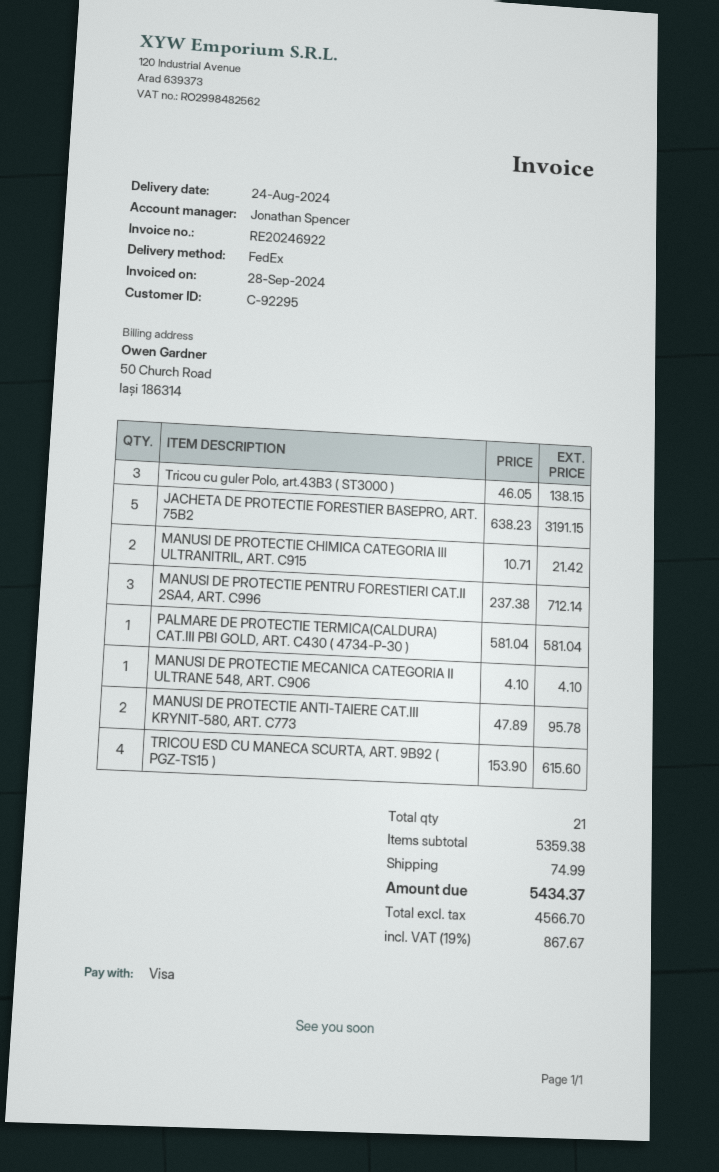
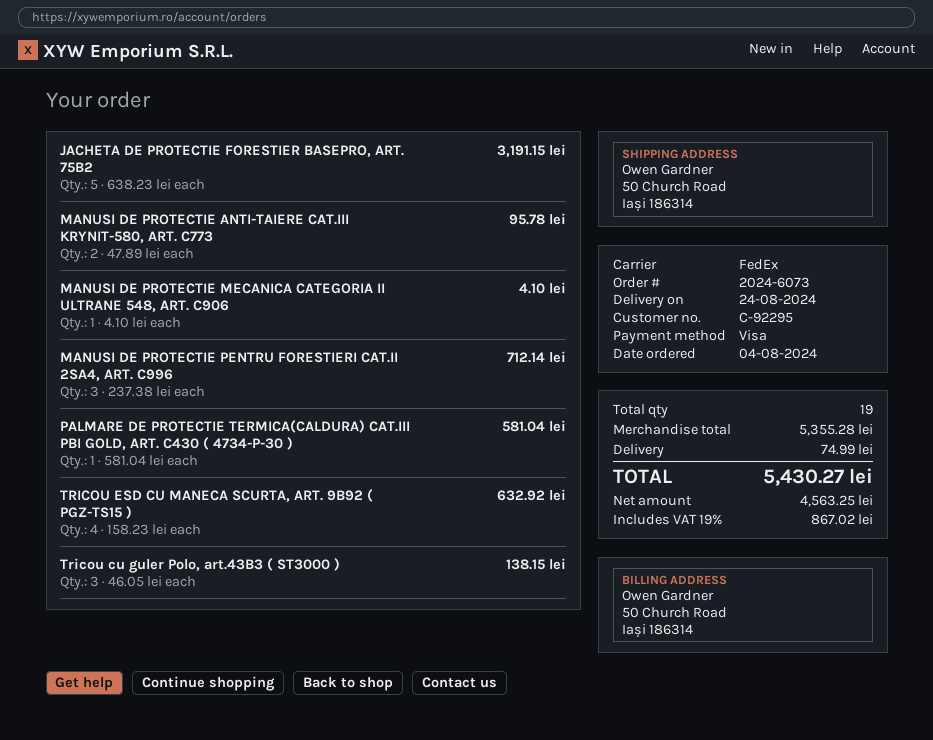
MANUSI DE PROTECTIE CHIMICA CATEGORIA III ULTRANITRIL, ART. C915: 2 x 10.71 = 21.42 -> none
TRICOU ESD CU MANECA SCURTA, ART. 9B92 ( PGZ-TS15 ): 4 x 153.90 = 615.60 -> 4 x 158.23 = 632.92
total quantity: 21 -> 19
subtotal: 5359.38 -> 5355.28
net: 4566.70 -> 4563.25
tax: 19% = 867.67 -> 19% = 867.02
total: 5434.37 -> 5430.27

